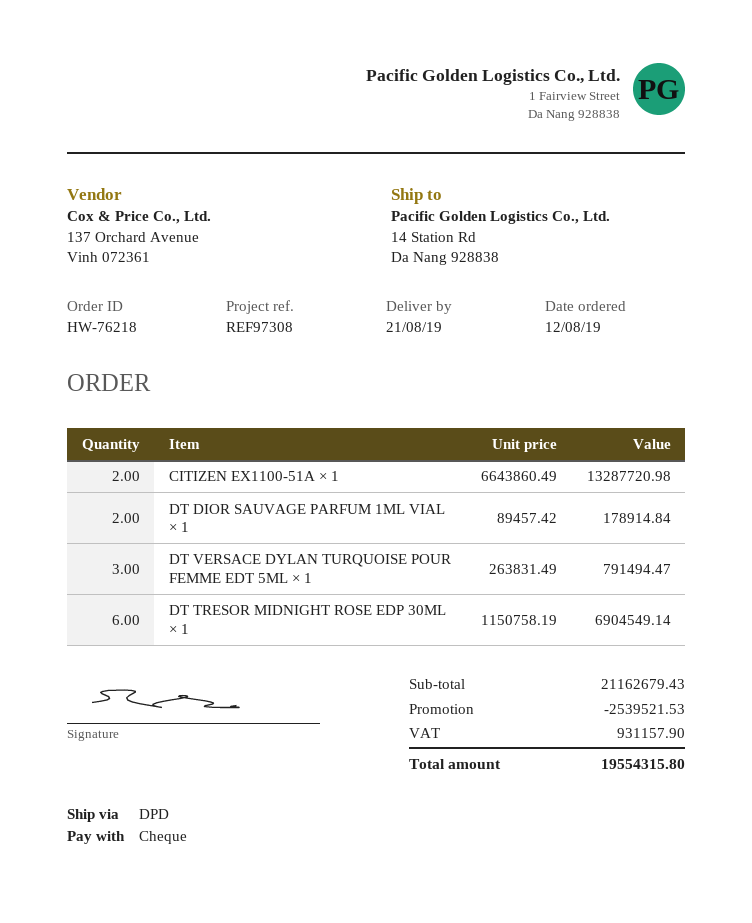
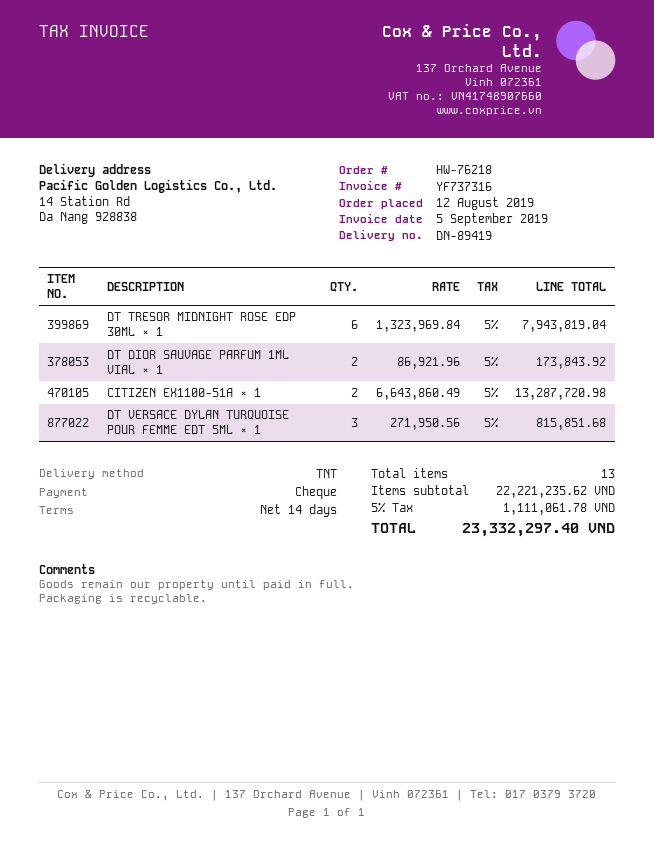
shipping method: DPD -> TNT
DT DIOR SAUVAGE PARFUM 1ML VIAL × 1: 2 x 89457.42 = 178914.84 -> 2 x 86921.96 = 173843.92
DT VERSACE DYLAN TURQUOISE POUR FEMME EDT 5ML × 1: 3 x 263831.49 = 791494.47 -> 3 x 271950.56 = 815851.68
DT TRESOR MIDNIGHT ROSE EDP 30ML × 1: 6 x 1150758.19 = 6904549.14 -> 6 x 1323969.84 = 7943819.04
subtotal: 21162679.43 -> 22221235.62
discount: 2539521.53 -> none
tax: 931157.90 -> 1111061.78
total: 19554315.80 -> 23332297.40

